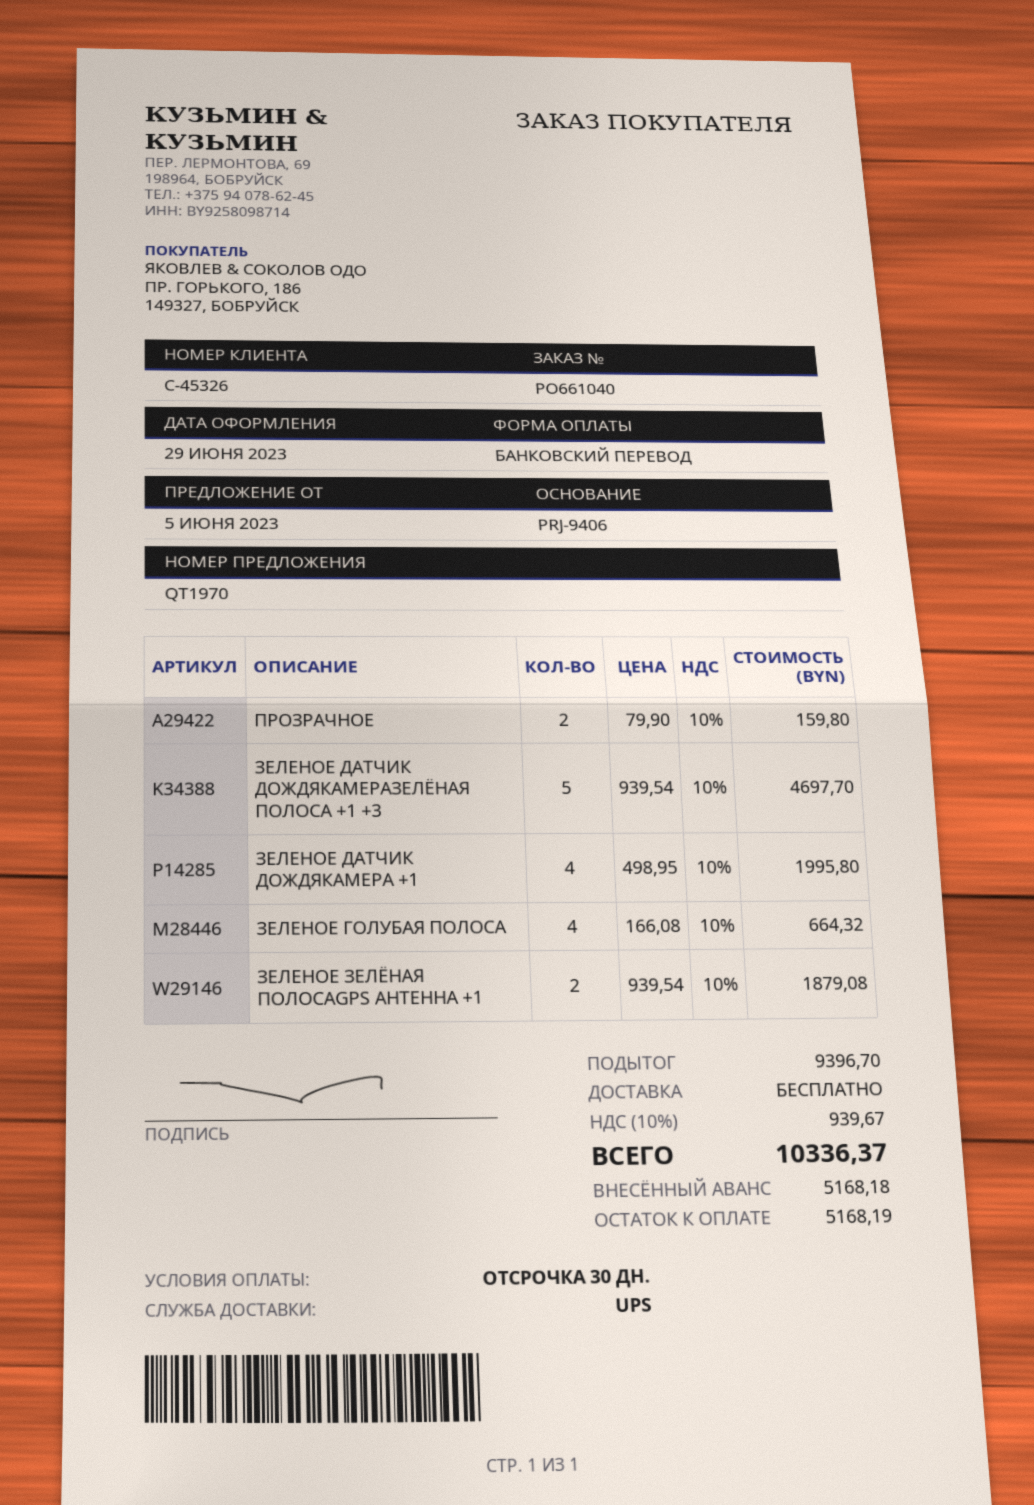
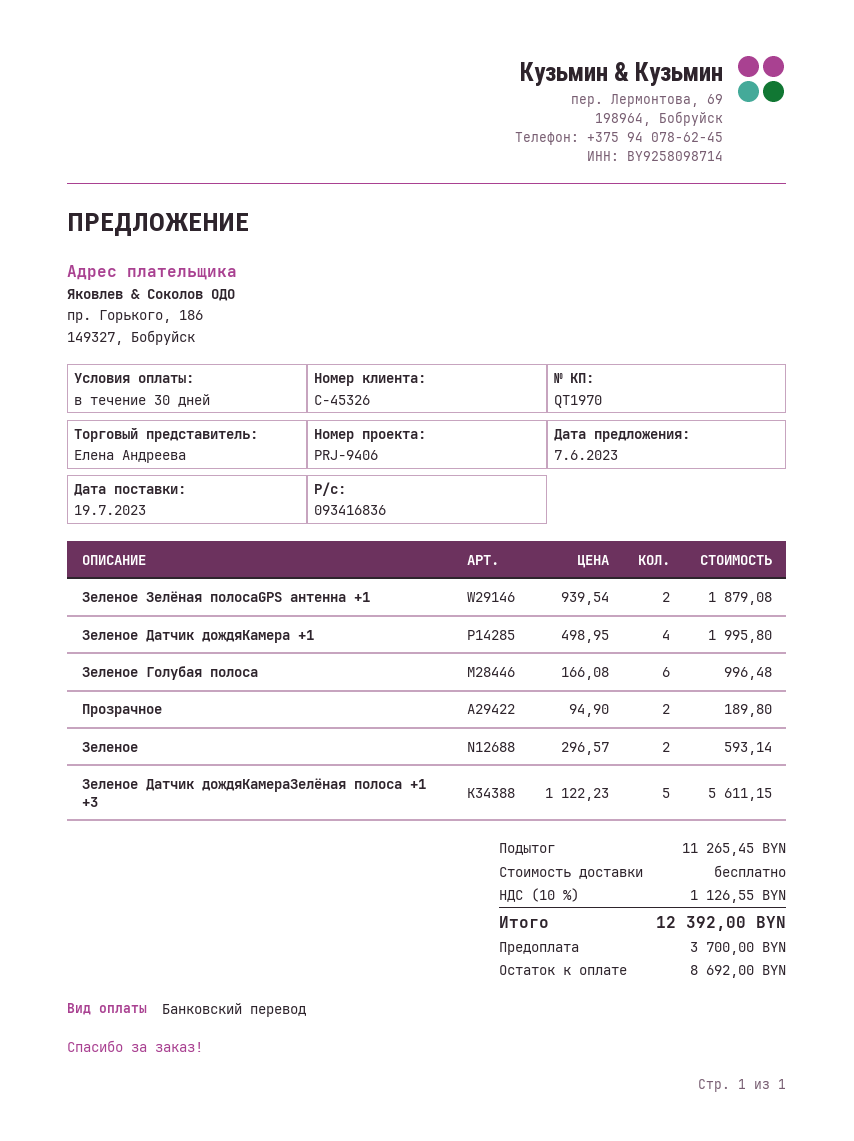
quote date: 2023-06-05 -> 2023-06-07
ПРОЗРАЧНОЕ: 2 x 79.90 = 159.80 -> 2 x 94.90 = 189.80
ЗЕЛЕНОЕ ДАТЧИК ДОЖДЯКАМЕРАЗЕЛЁНАЯ ПОЛОСА +1 +3: 5 x 939.54 = 4697.70 -> 5 x 1122.23 = 5611.15
ЗЕЛЕНОЕ ГОЛУБАЯ ПОЛОСА: 4 x 166.08 = 664.32 -> 6 x 166.08 = 996.48
Зеленое: none -> 2 x 296.57 = 593.14
subtotal: 9396.70 -> 11265.45
tax: 10% = 939.67 -> 10% = 1126.55
total: 10336.37 -> 12392.00
deposit: 5168.18 -> 3700.00
balance: 5168.19 -> 8692.00

